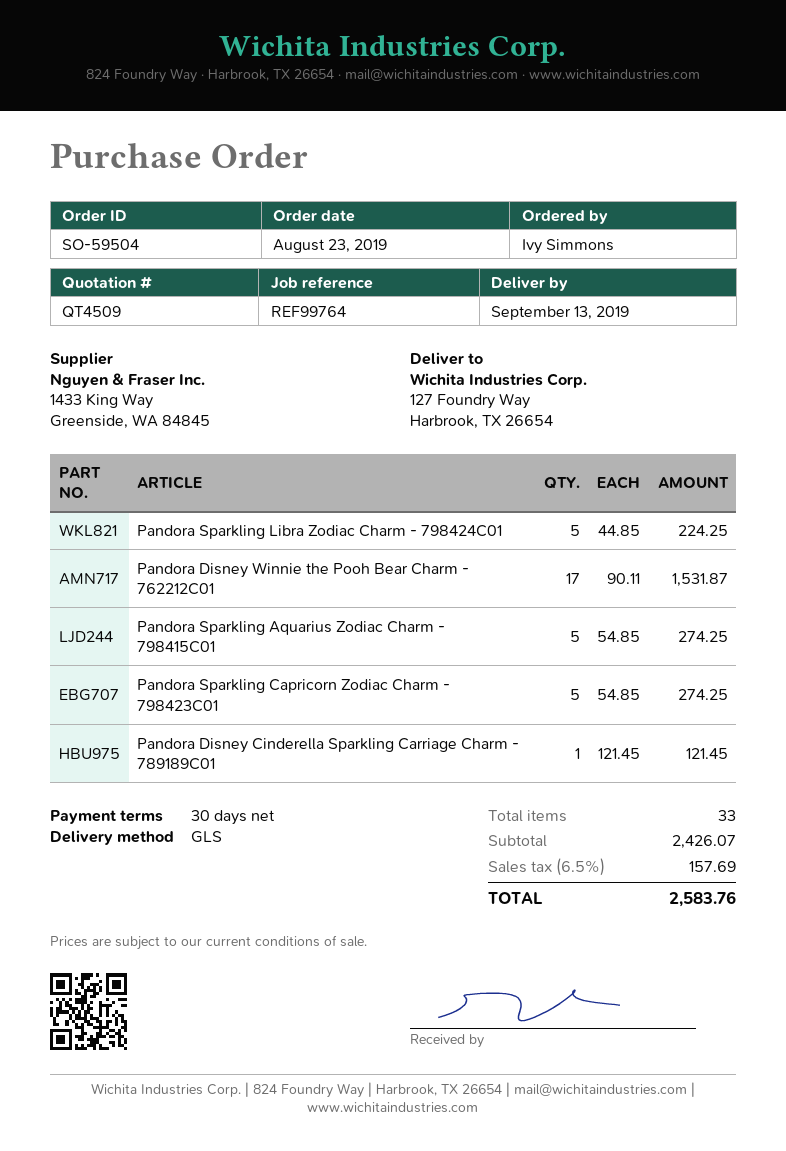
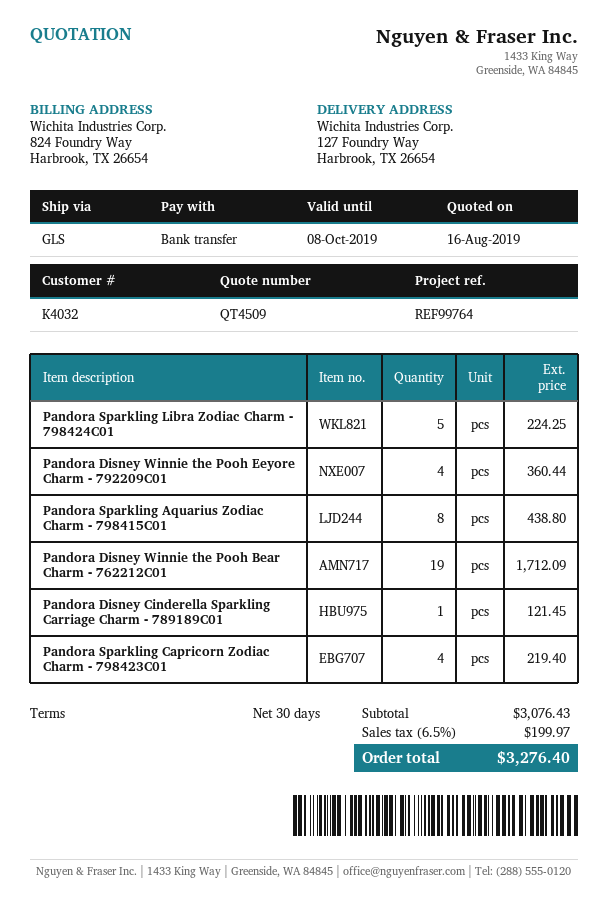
Pandora Disney Winnie the Pooh Bear Charm - 762212C01: 17 for 1531.87 -> 19 for 1712.09
Pandora Sparkling Aquarius Zodiac Charm - 798415C01: 5 for 274.25 -> 8 for 438.80
Pandora Sparkling Capricorn Zodiac Charm - 798423C01: 5 for 274.25 -> 4 for 219.40
Pandora Disney Winnie the Pooh Eeyore Charm - 792209C01: none -> 4 for 360.44
subtotal: 2426.07 -> 3076.43
tax: 6.5% = 157.69 -> 6.5% = 199.97
total: 2583.76 -> 3276.40

